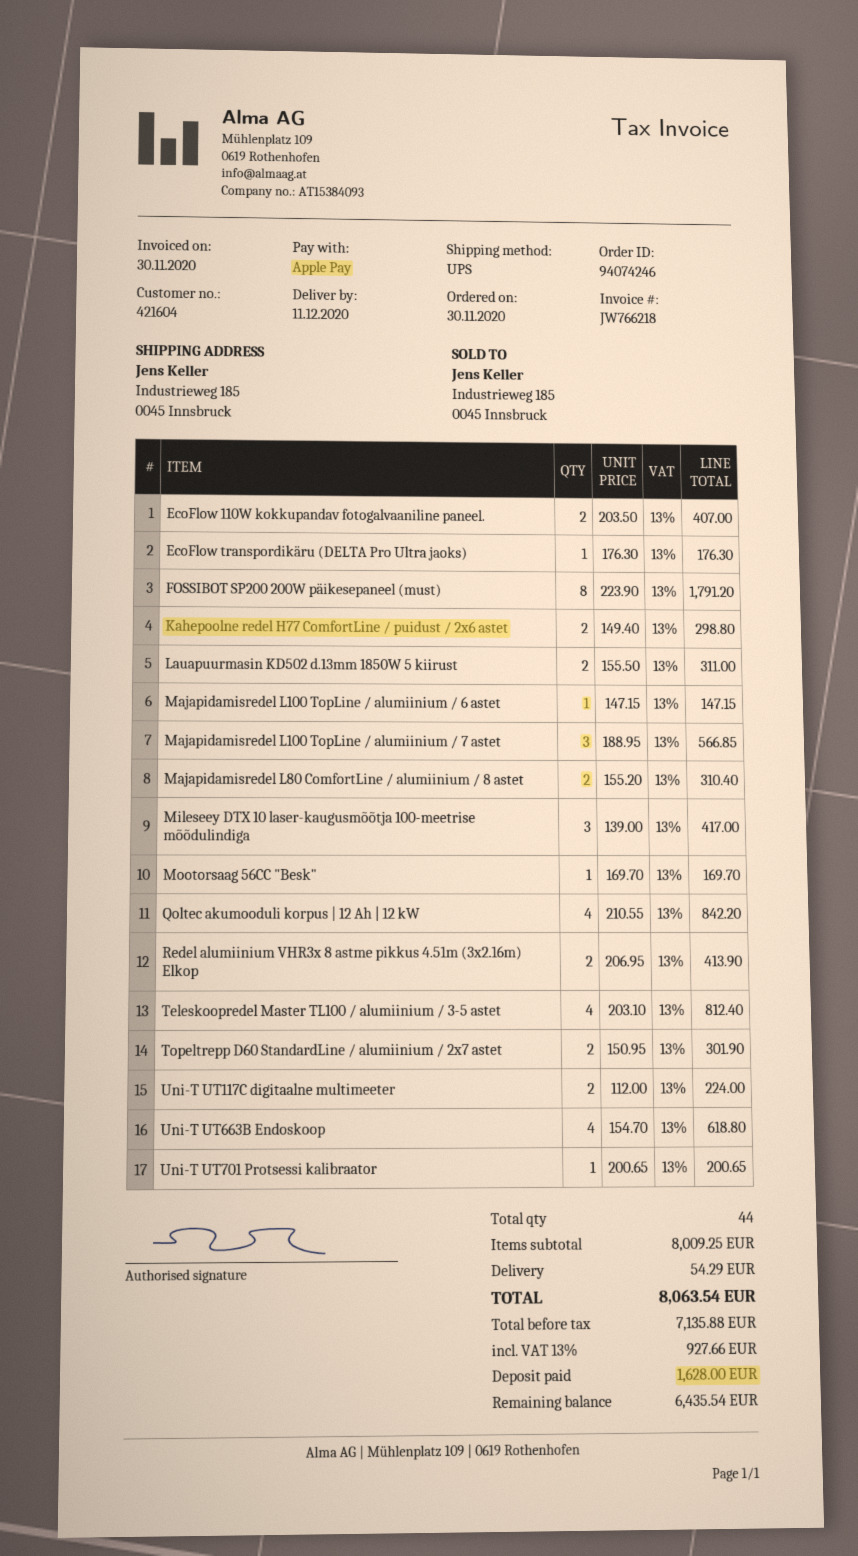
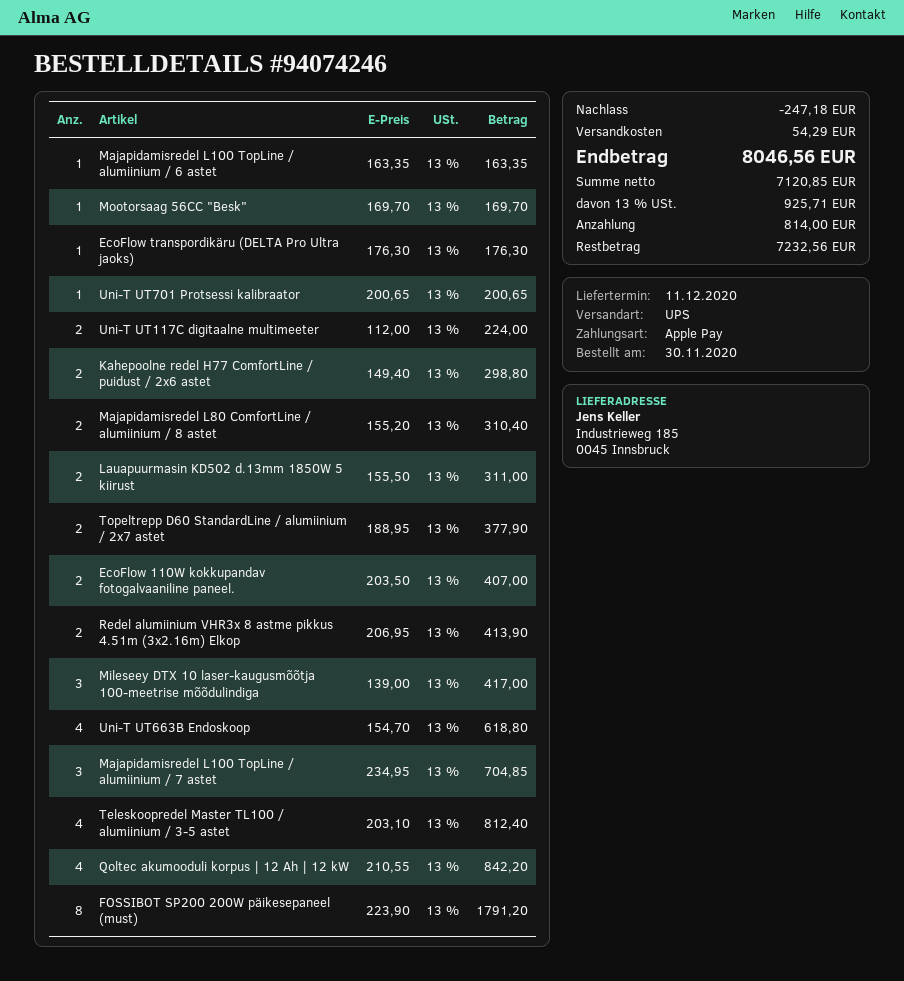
Majapidamisredel L100 TopLine / alumiinium / 6 astet: 1 x 147.15 = 147.15 -> 1 x 163.35 = 163.35
Majapidamisredel L100 TopLine / alumiinium / 7 astet: 3 x 188.95 = 566.85 -> 3 x 234.95 = 704.85
Topeltrepp D60 StandardLine / alumiinium / 2x7 astet: 2 x 150.95 = 301.90 -> 2 x 188.95 = 377.90
discount: none -> 247.18
net: 7135.88 -> 7120.85
tax: 13% = 927.66 -> 13% = 925.71
total: 8063.54 -> 8046.56
deposit: 1628.00 -> 814.00
balance: 6435.54 -> 7232.56

